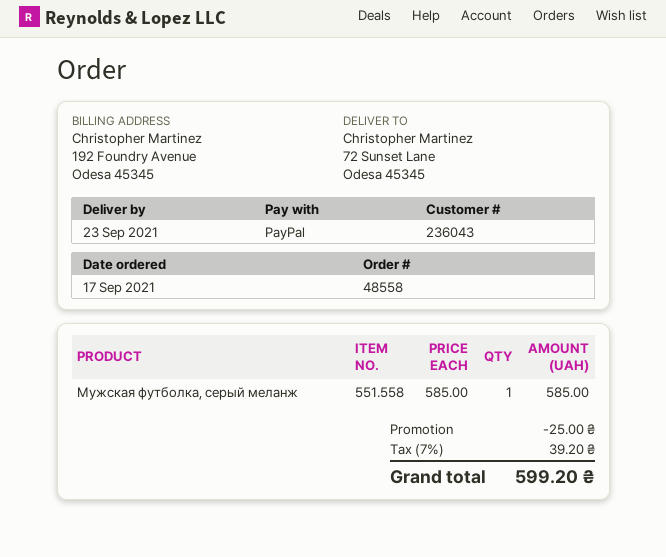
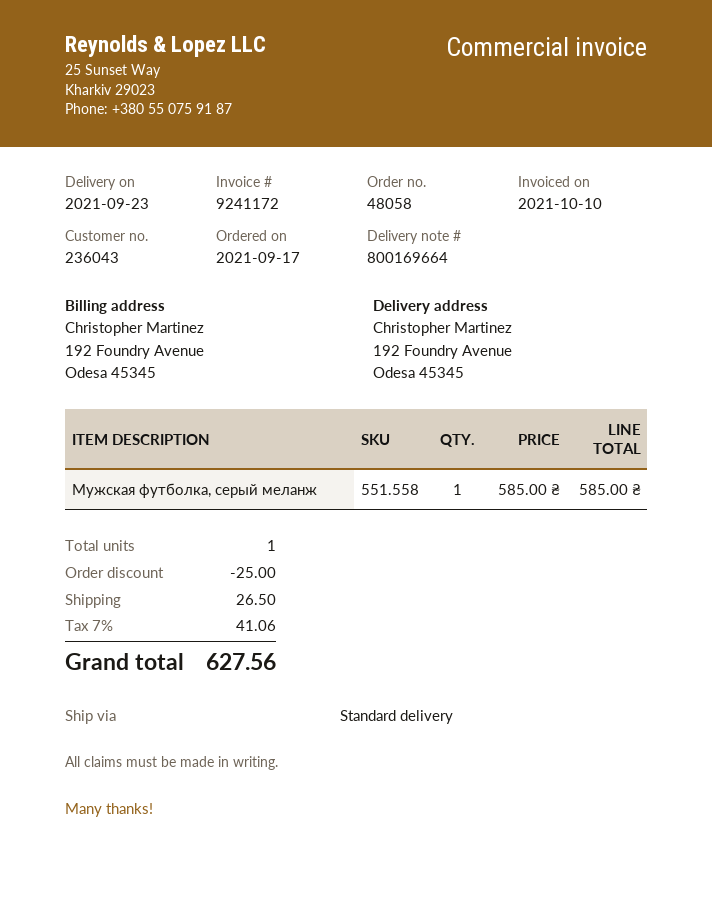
order number: 48558 -> 48058
ship to: 72 Sunset Lane, Odesa 45345 -> 192 Foundry Avenue, Odesa 45345
shipping: none -> 26.50
tax: 7% = 39.20 -> 7% = 41.06
total: 599.20 -> 627.56

